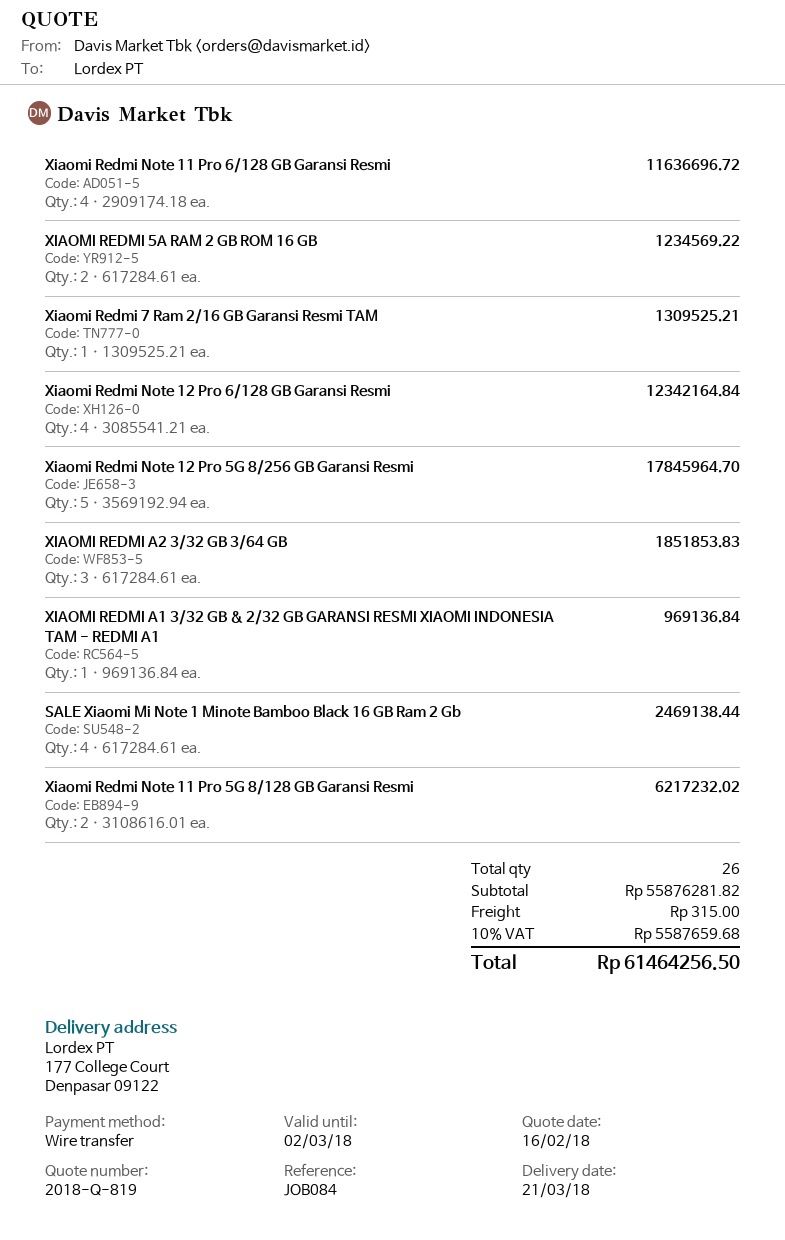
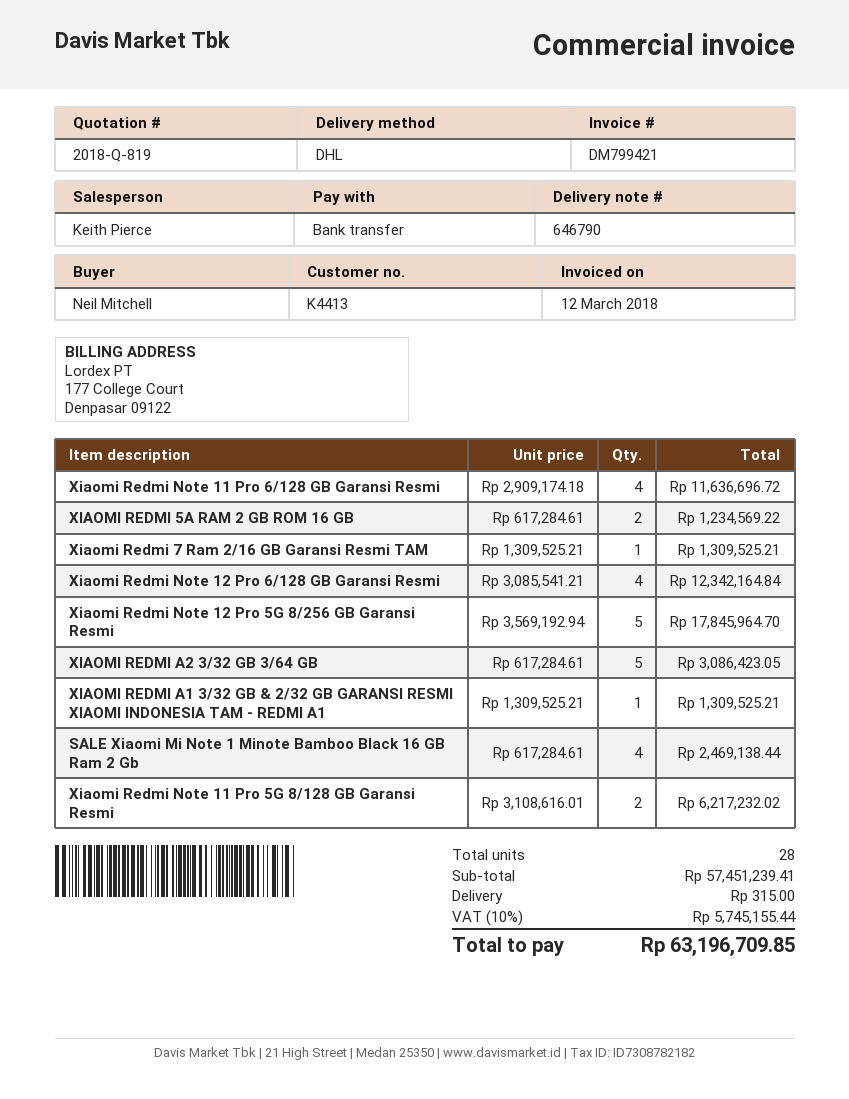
XIAOMI REDMI A2 3/32 GB 3/64 GB: 3 x 617284.61 = 1851853.83 -> 5 x 617284.61 = 3086423.05
XIAOMI REDMI A1 3/32 GB & 2/32 GB GARANSI RESMI XIAOMI INDONESIA TAM - REDMI A1: 1 x 969136.84 = 969136.84 -> 1 x 1309525.21 = 1309525.21
total quantity: 26 -> 28
subtotal: 55876281.82 -> 57451239.41
tax: 10% = 5587659.68 -> 10% = 5745155.44
total: 61464256.50 -> 63196709.85

